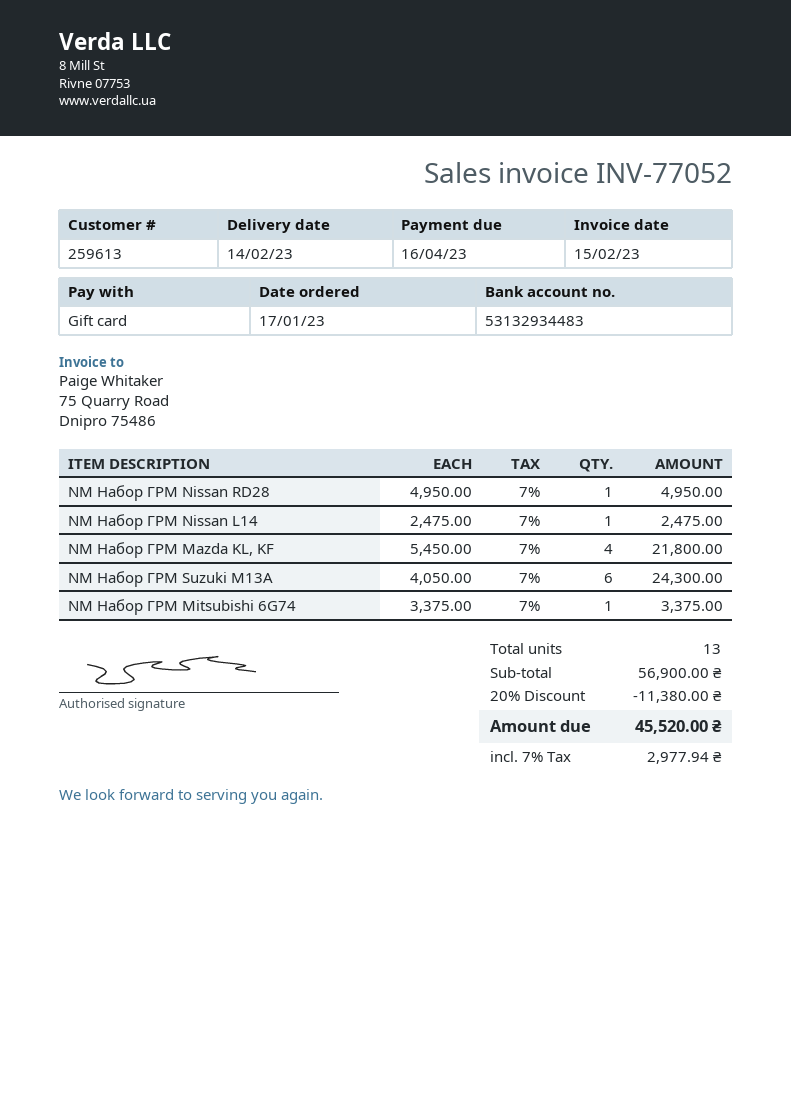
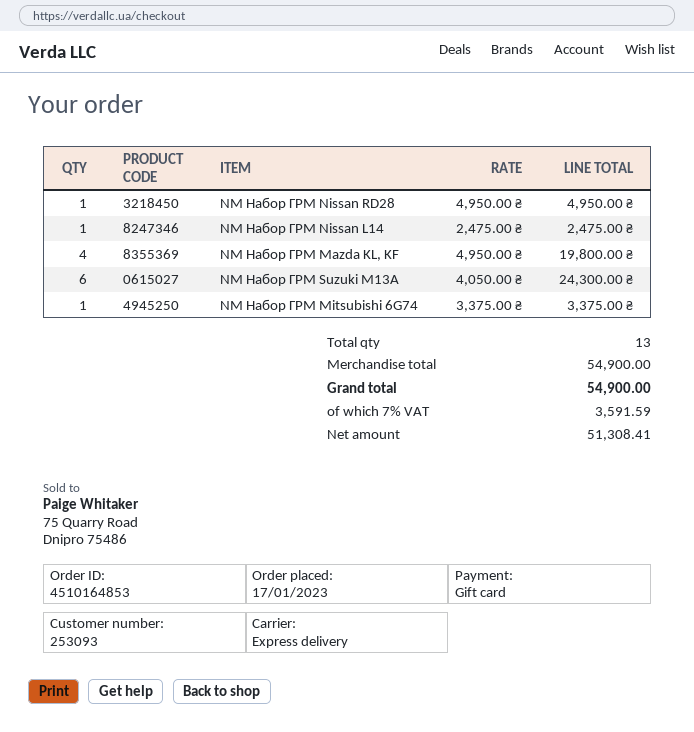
customer number: 259613 -> 253093
NM Набор ГРМ Mazda KL, KF: 4 x 5450.00 = 21800.00 -> 4 x 4950.00 = 19800.00
subtotal: 56900.00 -> 54900.00
discount: 20% = 11380.00 -> none
tax: 7% = 2977.94 -> 7% = 3591.59
total: 45520.00 -> 54900.00

